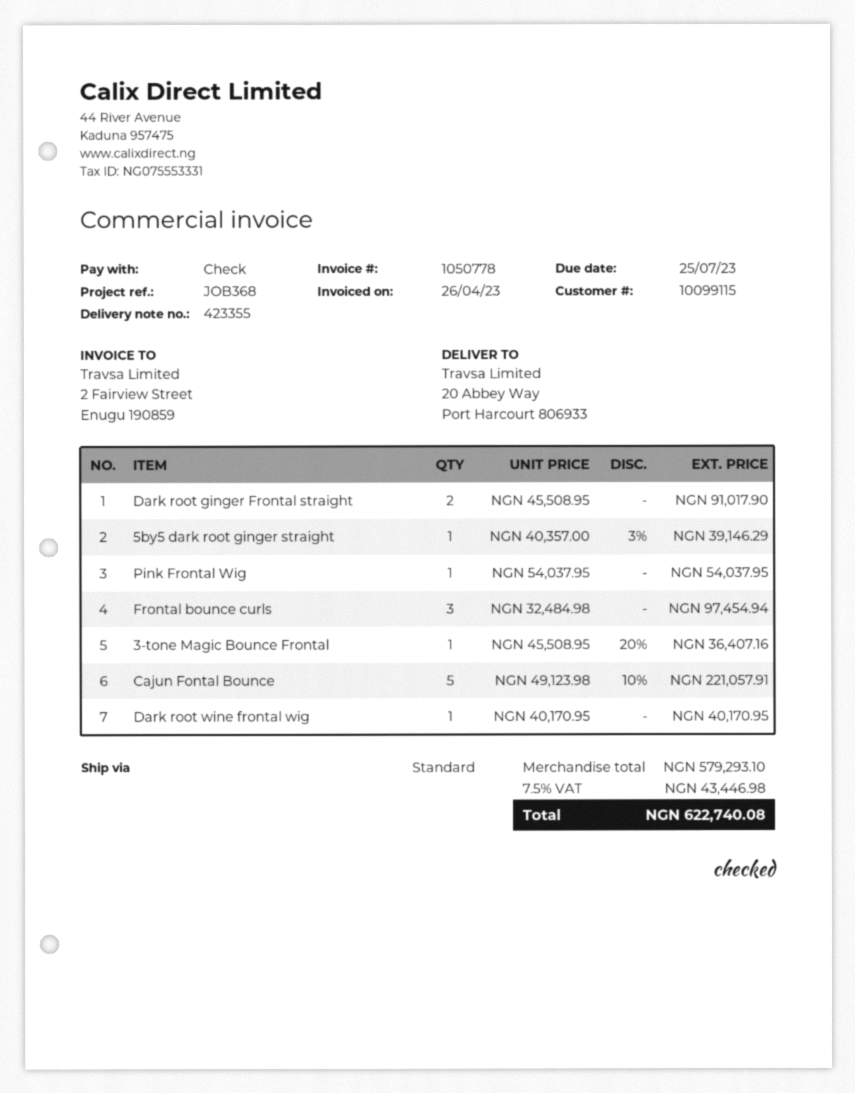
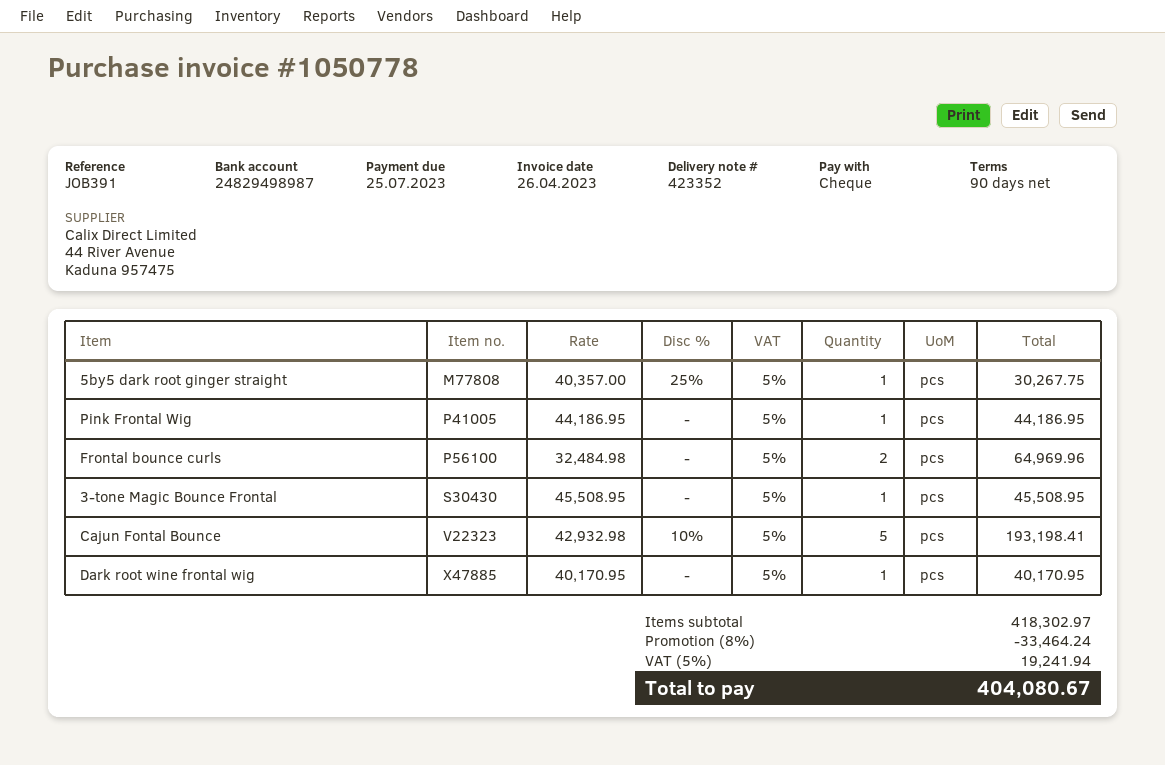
delivery note number: 423355 -> 423352
reference: JOB368 -> JOB391
Dark root ginger Frontal straight: 2 x 45508.95 = 91017.90 -> none
5by5 dark root ginger straight: 1 x 40357.00 - 3% = 39146.29 -> 1 x 40357.00 - 25% = 30267.75
Pink Frontal Wig: 1 x 54037.95 = 54037.95 -> 1 x 44186.95 = 44186.95
Frontal bounce curls: 3 x 32484.98 = 97454.94 -> 2 x 32484.98 = 64969.96
3-tone Magic Bounce Frontal: 1 x 45508.95 - 20% = 36407.16 -> 1 x 45508.95 = 45508.95
Cajun Fontal Bounce: 5 x 49123.98 - 10% = 221057.91 -> 5 x 42932.98 - 10% = 193198.41
subtotal: 579293.10 -> 418302.97
discount: none -> 8% = 33464.24
tax: 7.5% = 43446.98 -> 5% = 19241.94
total: 622740.08 -> 404080.67

